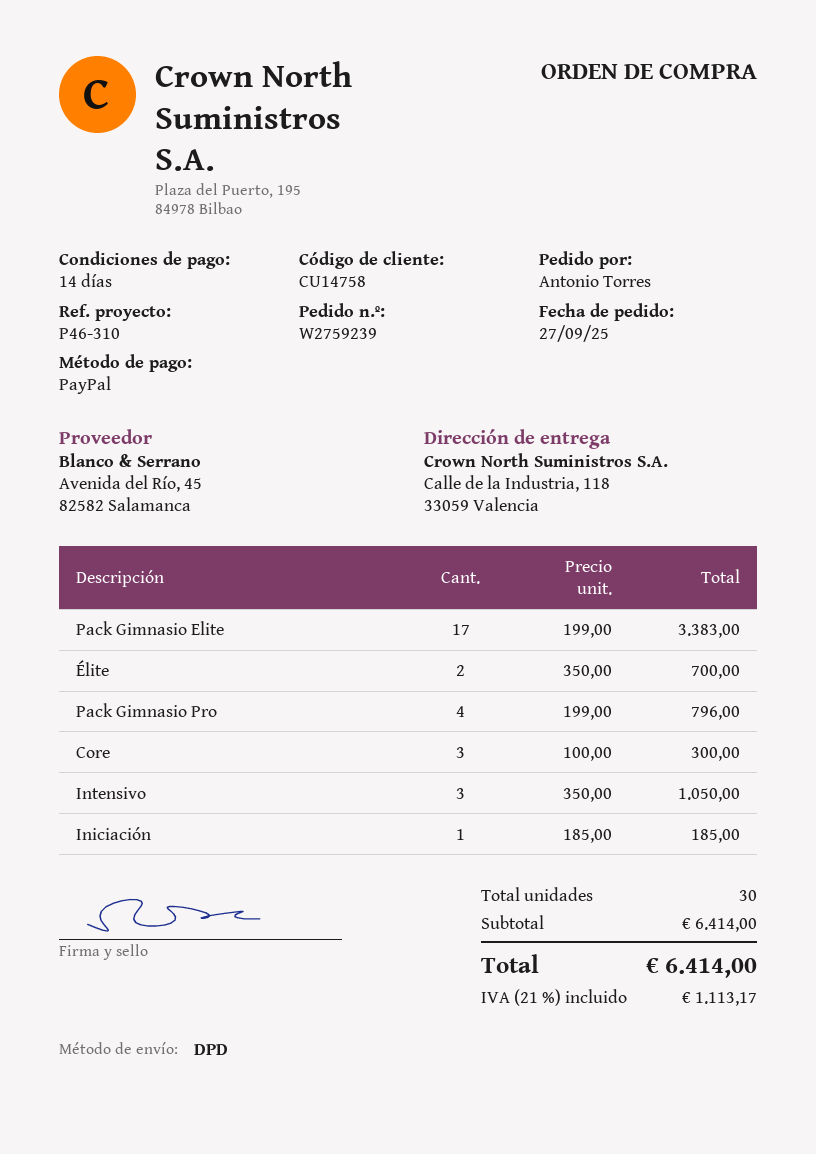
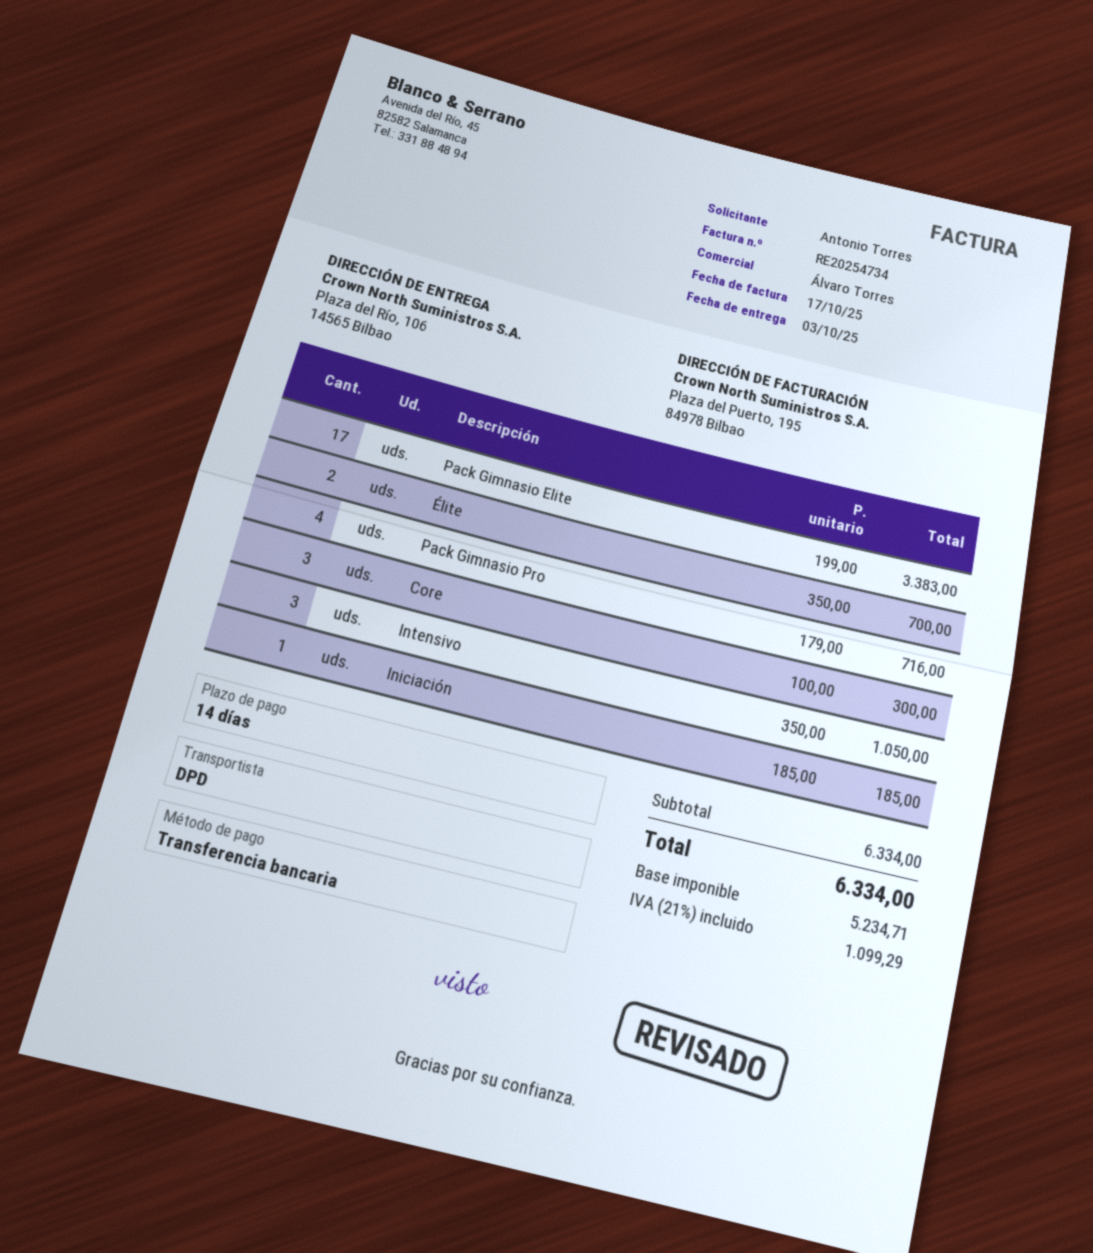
payment method: PayPal -> bank transfer
ship to: Calle de la Industria, 118, 33059 Valencia -> Plaza del Río, 106, 14565 Bilbao
Pack Gimnasio Pro: 4 x 199.00 = 796.00 -> 4 x 179.00 = 716.00
subtotal: 6414.00 -> 6334.00
tax: 21% = 1113.17 -> 21% = 1099.29
total: 6414.00 -> 6334.00

